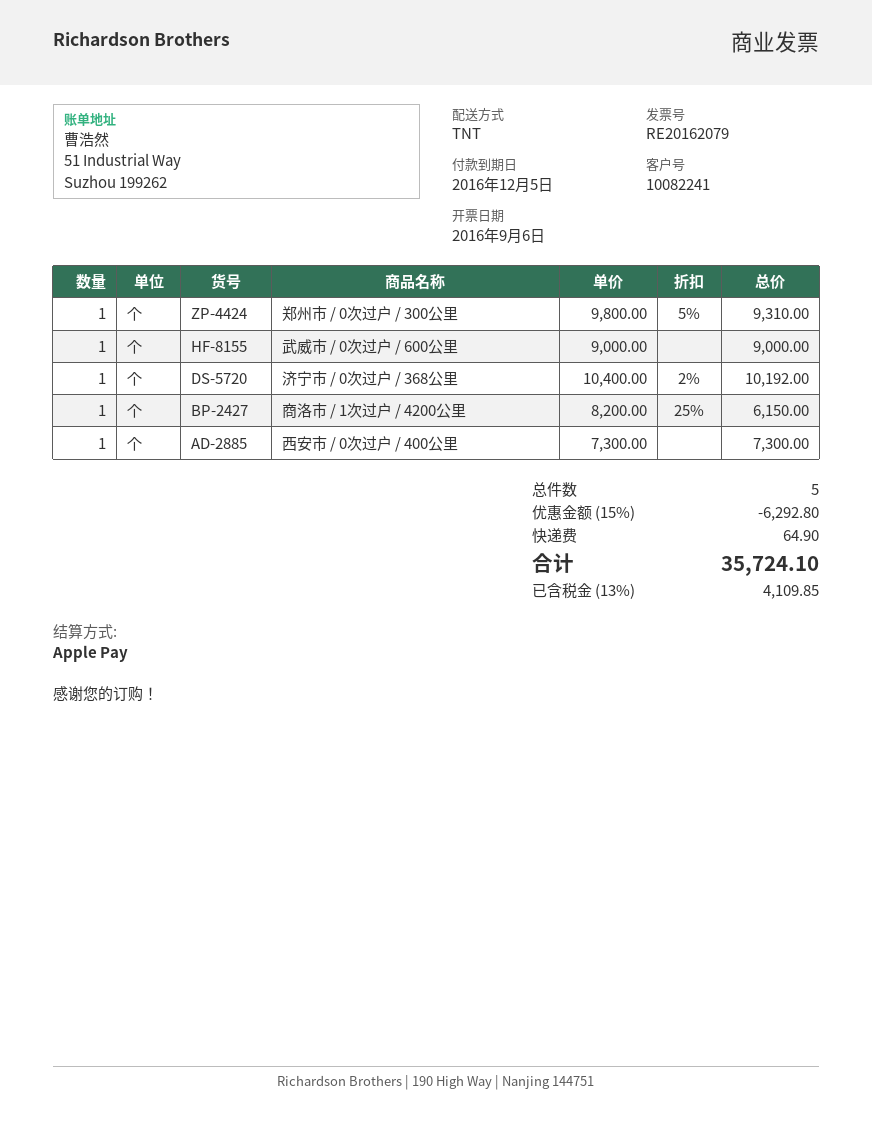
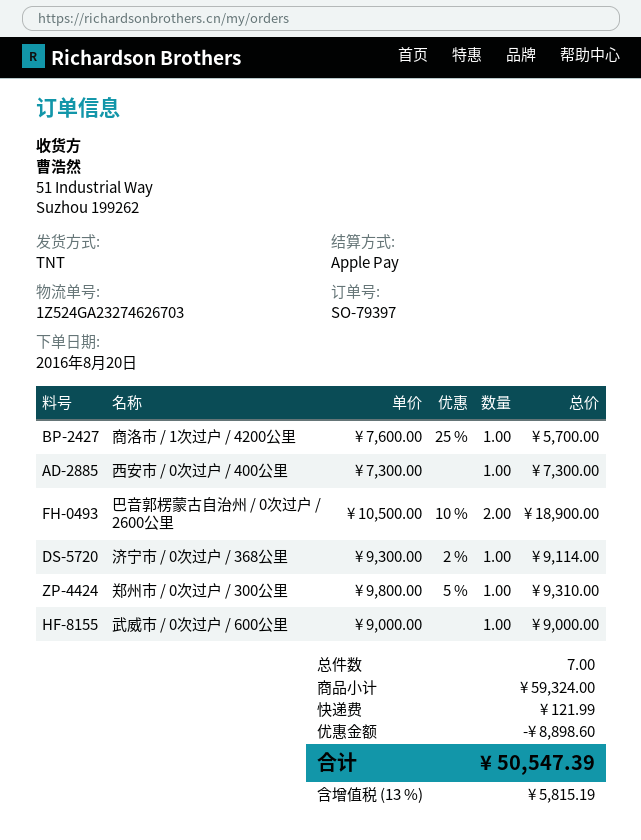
济宁市 / 0次过户 / 368公里: 1 x 10400.00 - 2% = 10192.00 -> 1 x 9300.00 - 2% = 9114.00
商洛市 / 1次过户 / 4200公里: 1 x 8200.00 - 25% = 6150.00 -> 1 x 7600.00 - 25% = 5700.00
巴音郭楞蒙古自治州 / 0次过户 / 2600公里: none -> 2 x 10500.00 - 10% = 18900.00
total quantity: 5 -> 7
discount: 6292.80 -> 8898.60
shipping: 64.90 -> 121.99
tax: 13% = 4109.85 -> 13% = 5815.19
total: 35724.10 -> 50547.39

